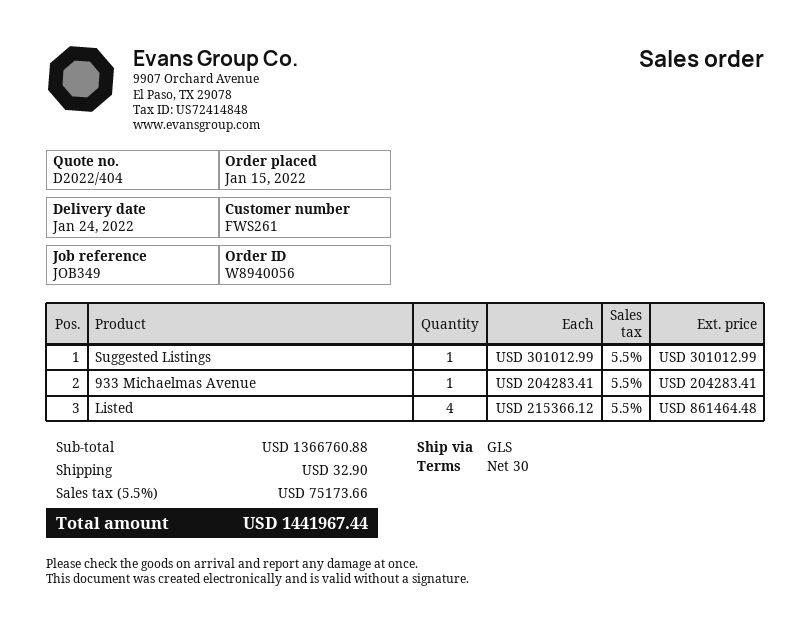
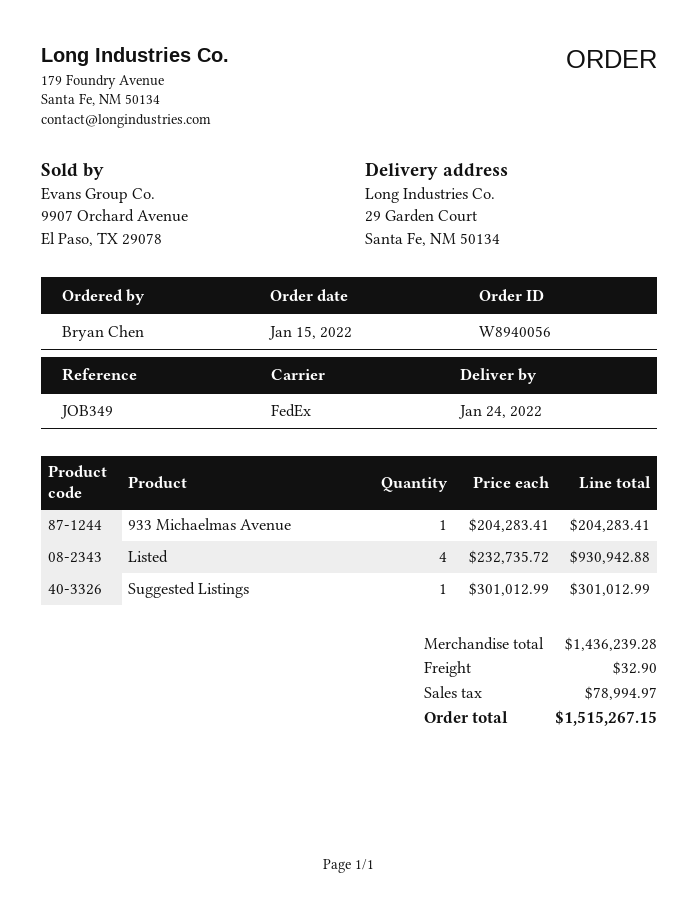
shipping method: GLS -> FedEx
Listed: 4 x 215366.12 = 861464.48 -> 4 x 232735.72 = 930942.88
subtotal: 1366760.88 -> 1436239.28
tax: 75173.66 -> 78994.97
total: 1441967.44 -> 1515267.15

